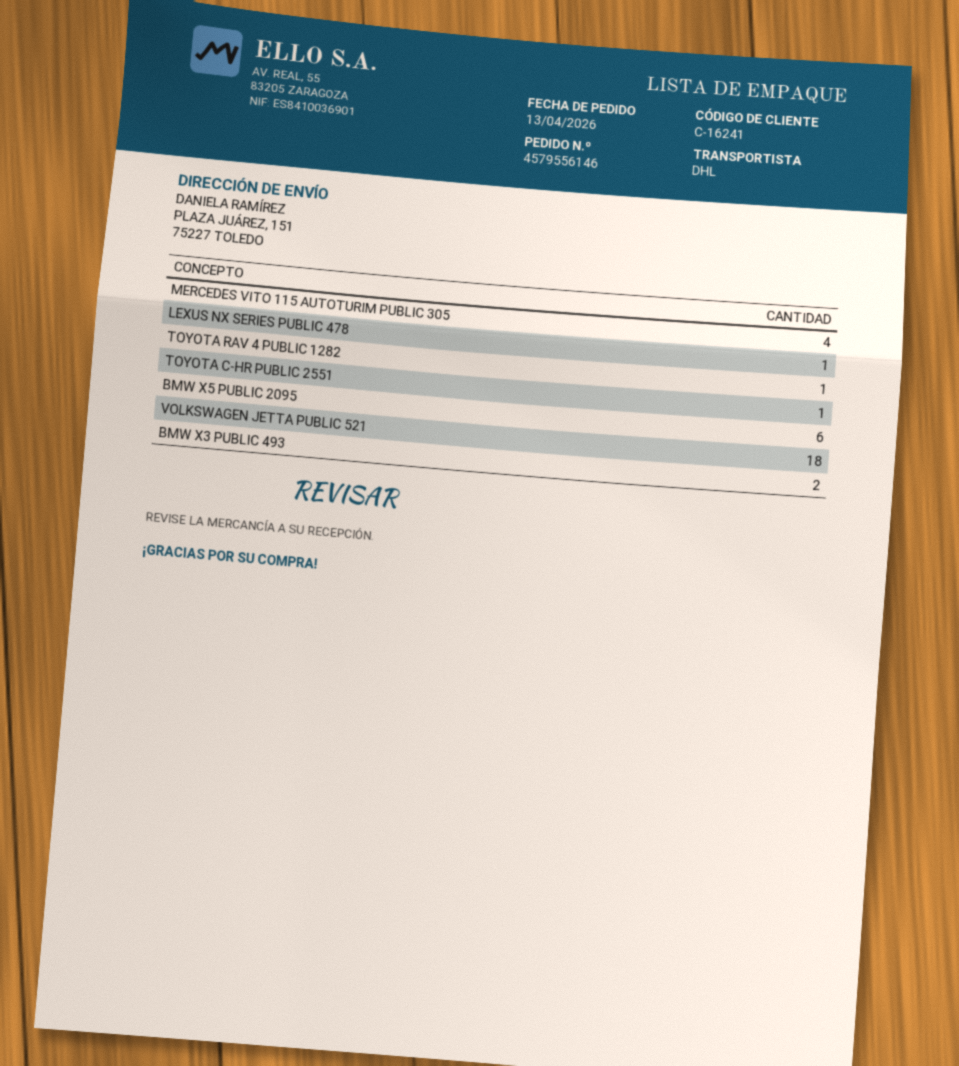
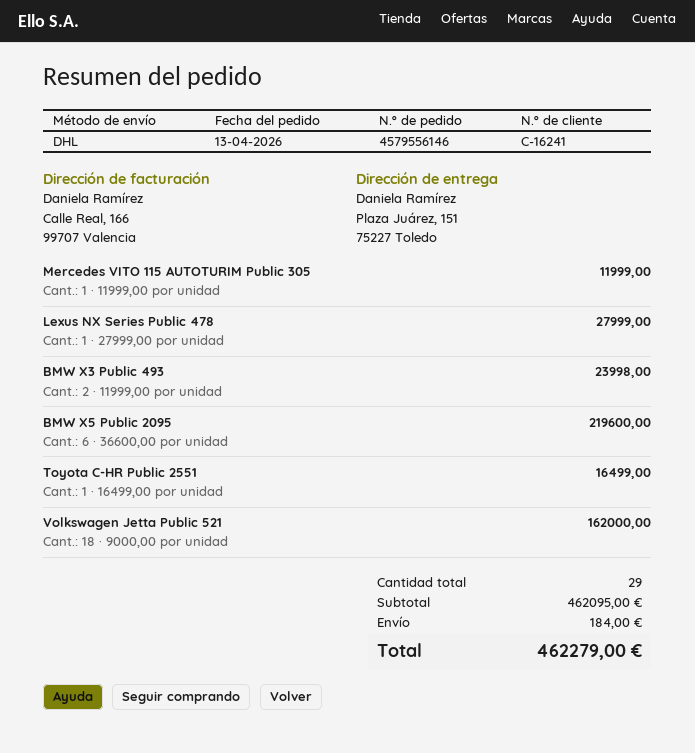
MERCEDES VITO 115 AUTOTURIM PUBLIC 305: 4 -> 1
TOYOTA RAV 4 PUBLIC 1282: 1 -> none

